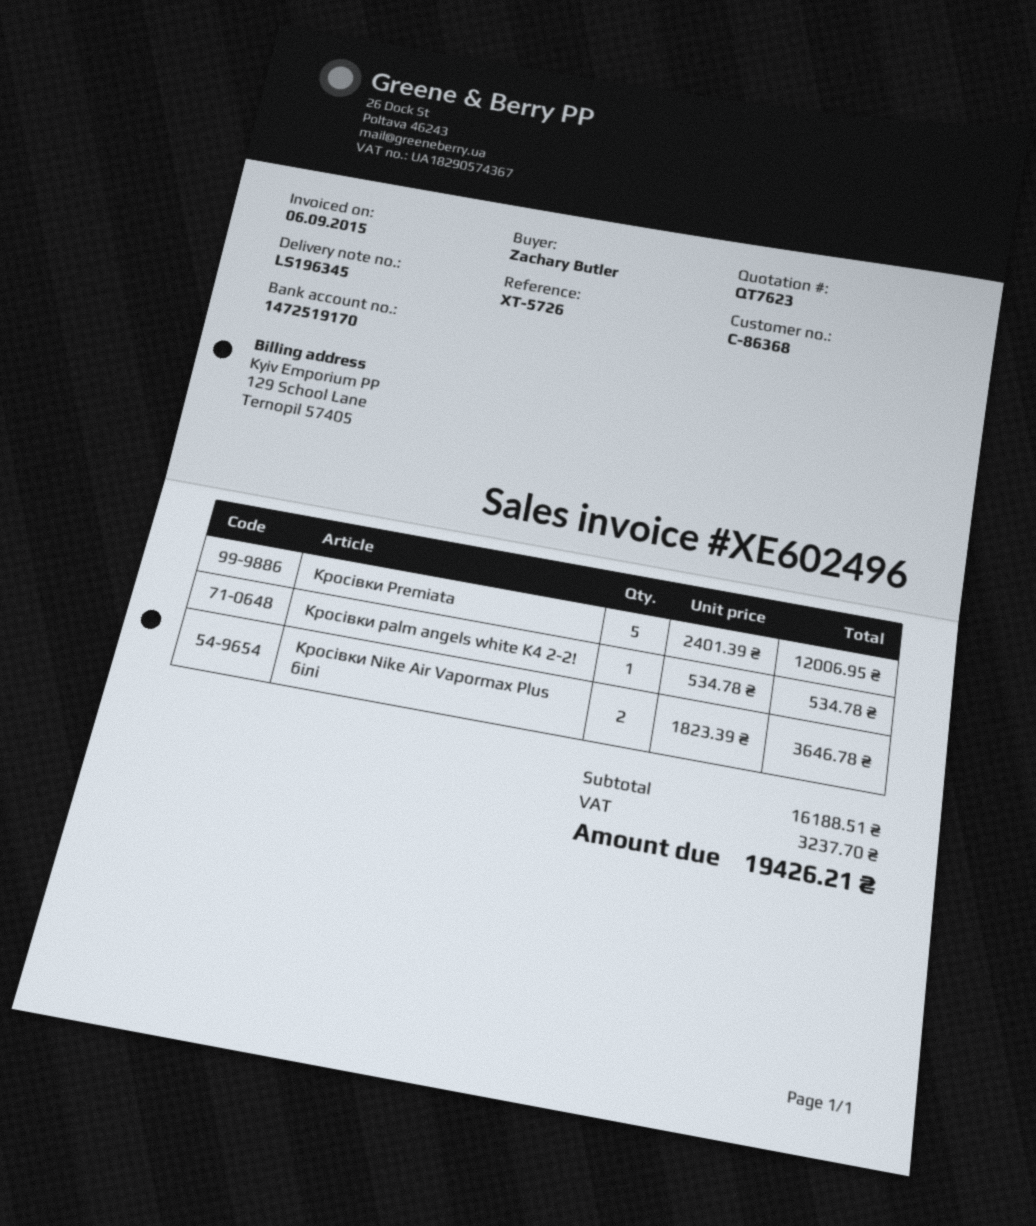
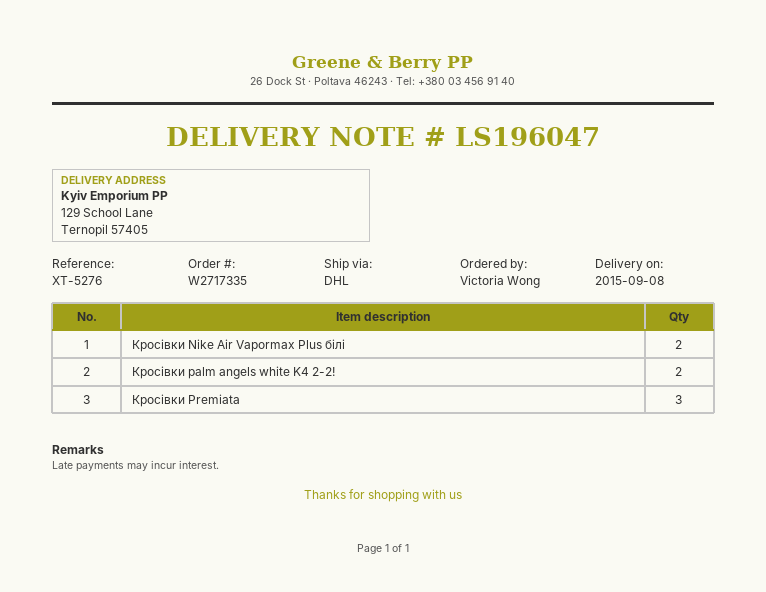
delivery note number: LS196345 -> LS196047
reference: XT-5726 -> XT-5276
ordered by: Zachary Butler -> Victoria Wong
Кросівки Premiata: 5 -> 3
Кросівки palm angels white K4 2-2!: 1 -> 2

